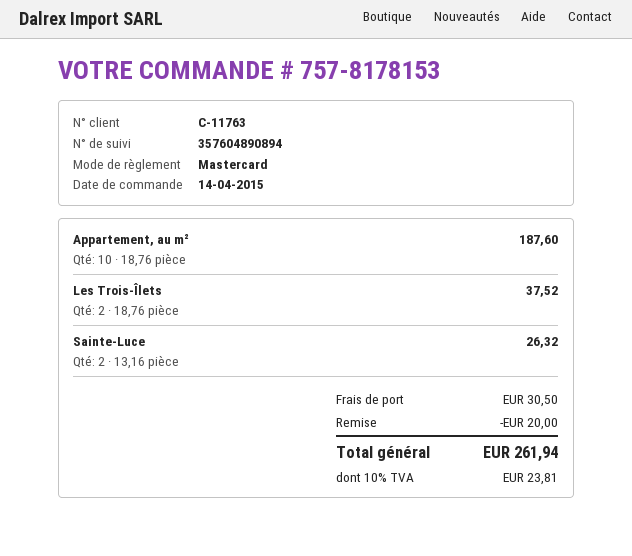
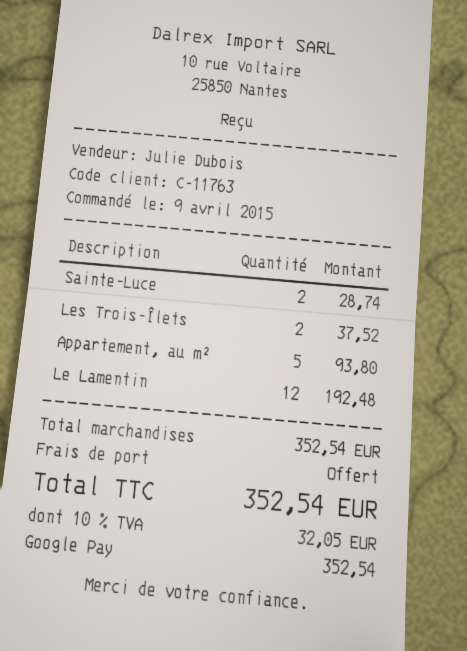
order date: 2015-04-14 -> 2015-04-09
payment method: Mastercard -> Google Pay
Appartement, au m²: 10 for 187.60 -> 5 for 93.80
Sainte-Luce: 2 for 26.32 -> 2 for 28.74
Le Lamentin: none -> 12 for 192.48
discount: 20.00 -> none
shipping: 30.50 -> 0.00
tax: 10% = 23.81 -> 10% = 32.05
total: 261.94 -> 352.54

